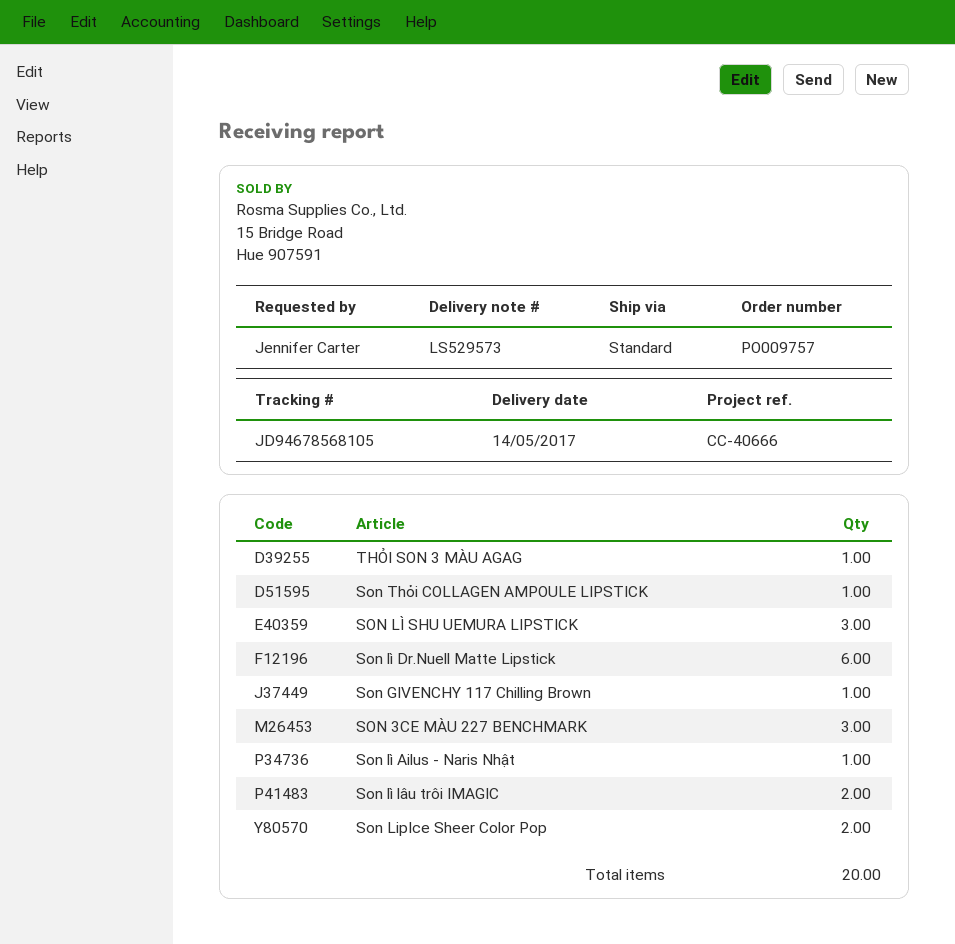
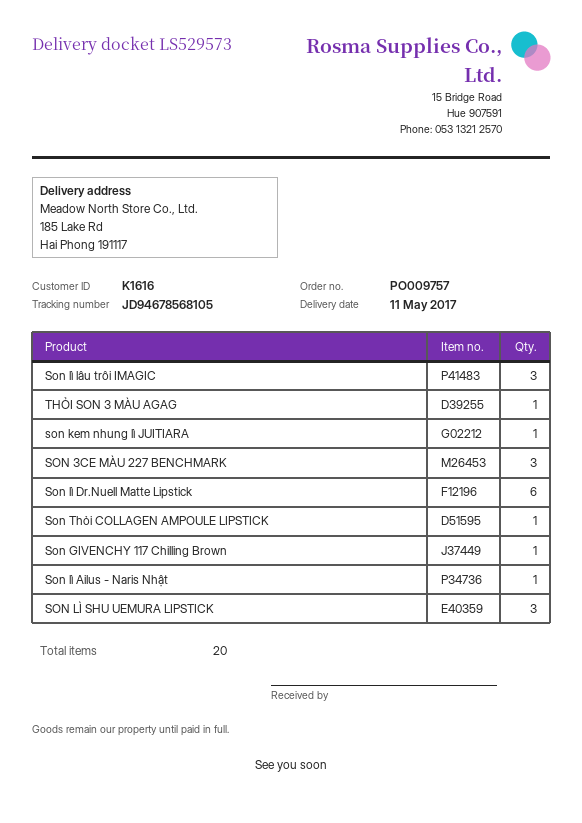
delivery date: 2017-05-14 -> 2017-05-11
Son lì lâu trôi IMAGIC: 2 -> 3
Son LipIce Sheer Color Pop: 2 -> none
son kem nhung lì JUITIARA: none -> 1

